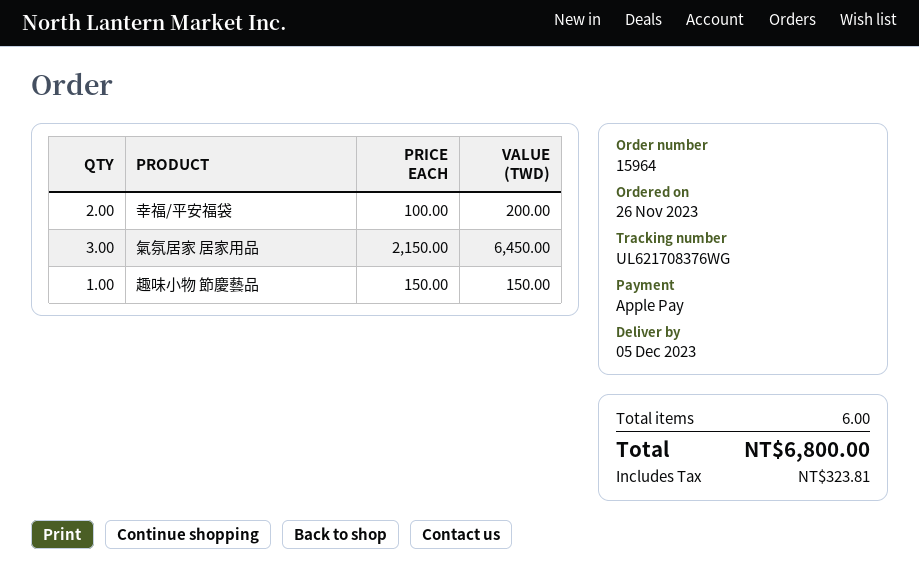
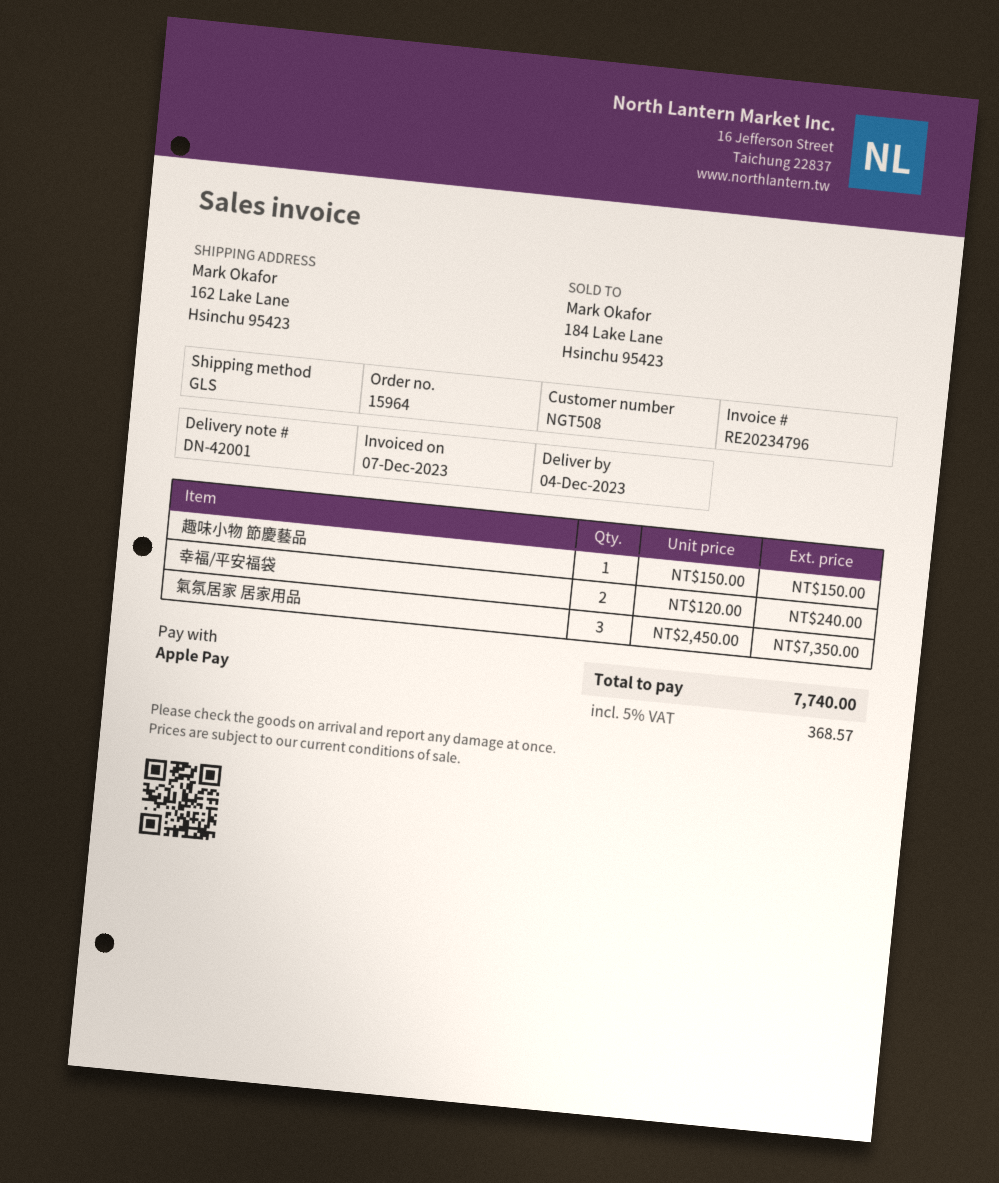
delivery date: 2023-12-05 -> 2023-12-04
幸福/平安福袋: 2 x 100.00 = 200.00 -> 2 x 120.00 = 240.00
氣氛居家 居家用品: 3 x 2150.00 = 6450.00 -> 3 x 2450.00 = 7350.00
tax: 323.81 -> 368.57
total: 6800.00 -> 7740.00

